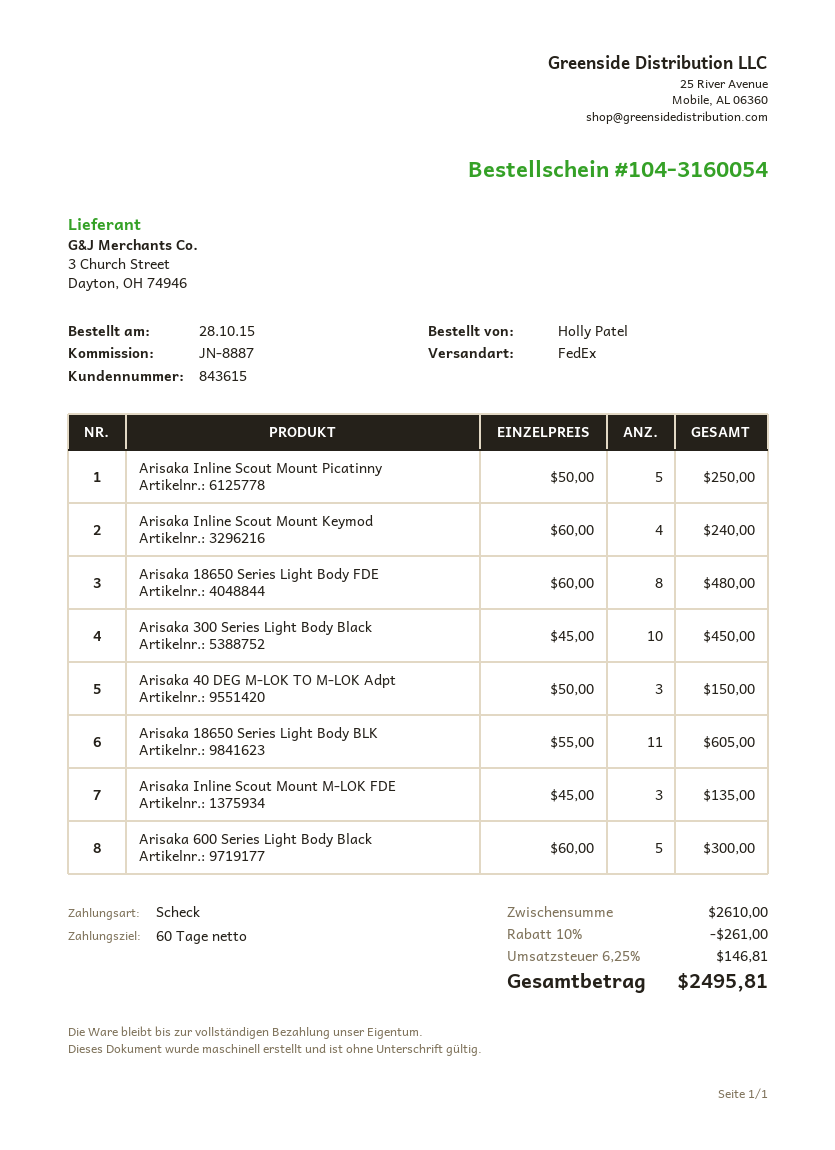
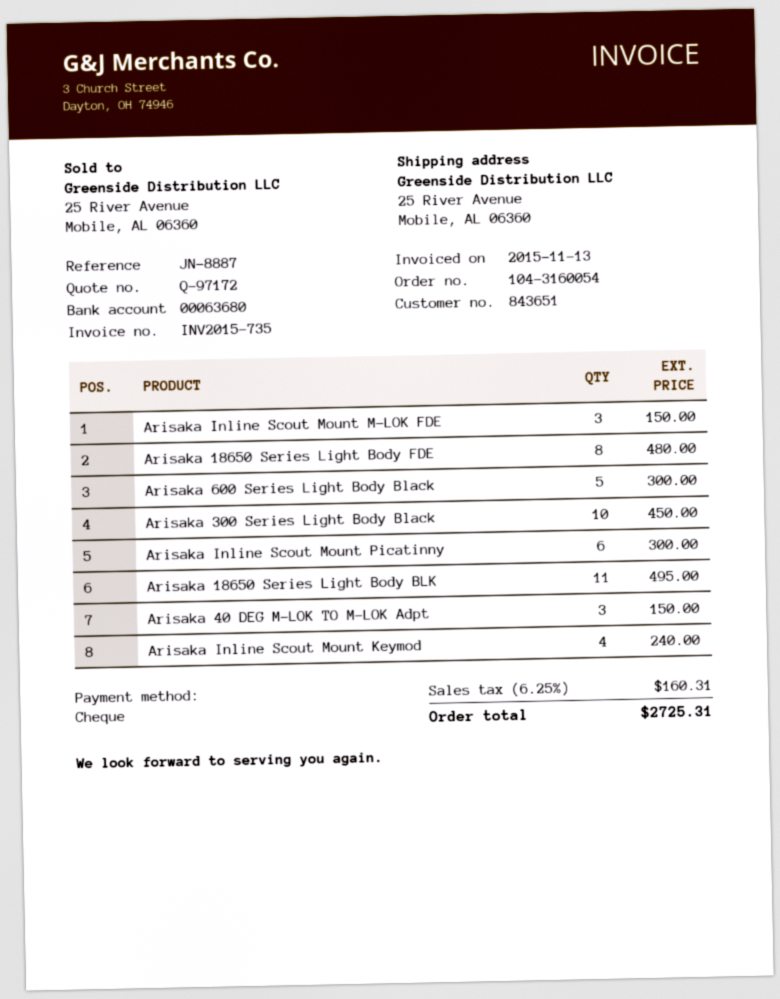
customer number: 843615 -> 843651
Arisaka Inline Scout Mount Picatinny: 5 for 250.00 -> 6 for 300.00
Arisaka 18650 Series Light Body BLK: 11 for 605.00 -> 11 for 495.00
Arisaka Inline Scout Mount M-LOK FDE: 3 for 135.00 -> 3 for 150.00
discount: 10% = 261.00 -> none
tax: 6.25% = 146.81 -> 6.25% = 160.31
total: 2495.81 -> 2725.31

